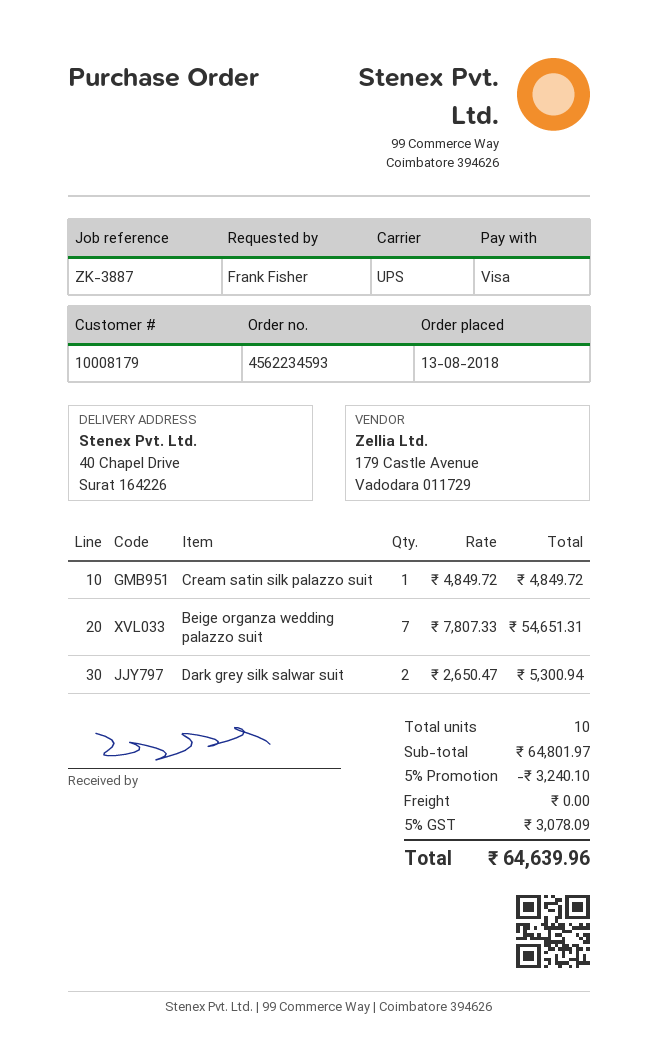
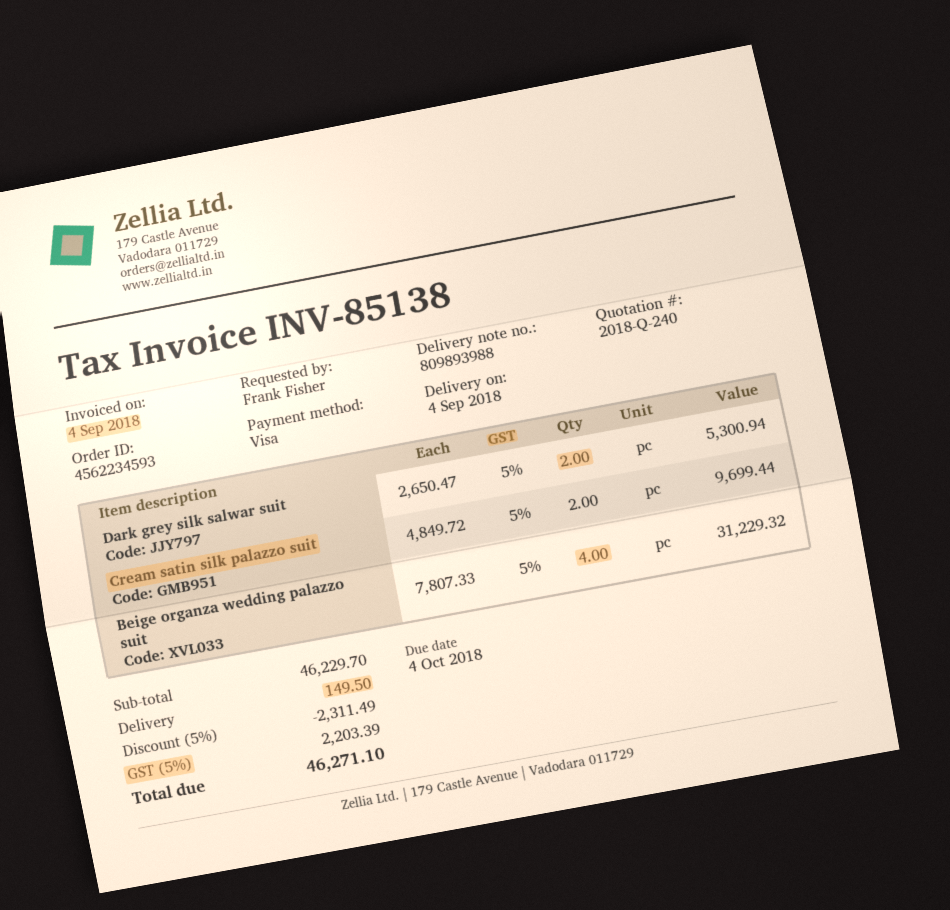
Cream satin silk palazzo suit: 1 x 4849.72 = 4849.72 -> 2 x 4849.72 = 9699.44
Beige organza wedding palazzo suit: 7 x 7807.33 = 54651.31 -> 4 x 7807.33 = 31229.32
subtotal: 64801.97 -> 46229.70
discount: 5% = 3240.10 -> 5% = 2311.49
shipping: 0.00 -> 149.50
tax: 5% = 3078.09 -> 5% = 2203.39
total: 64639.96 -> 46271.10

